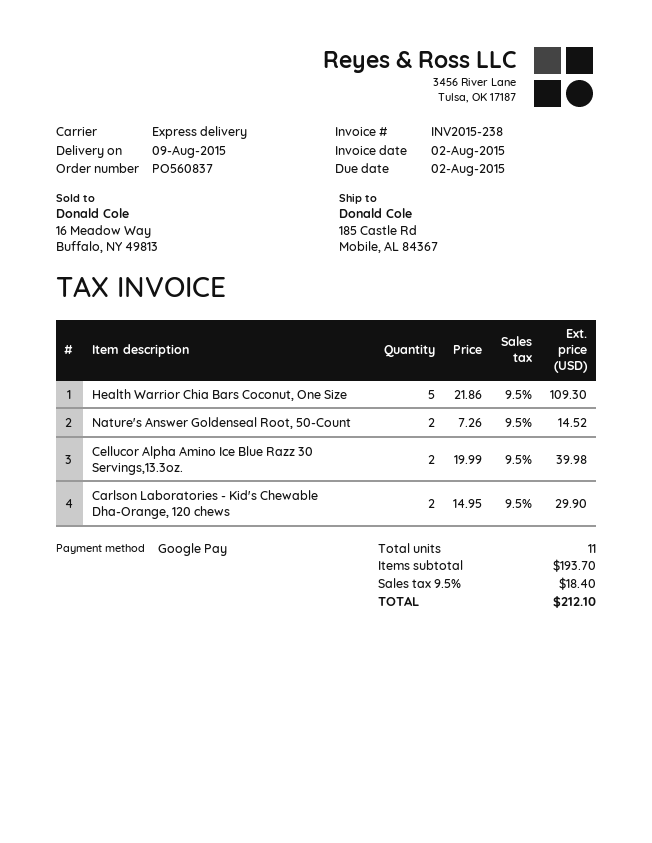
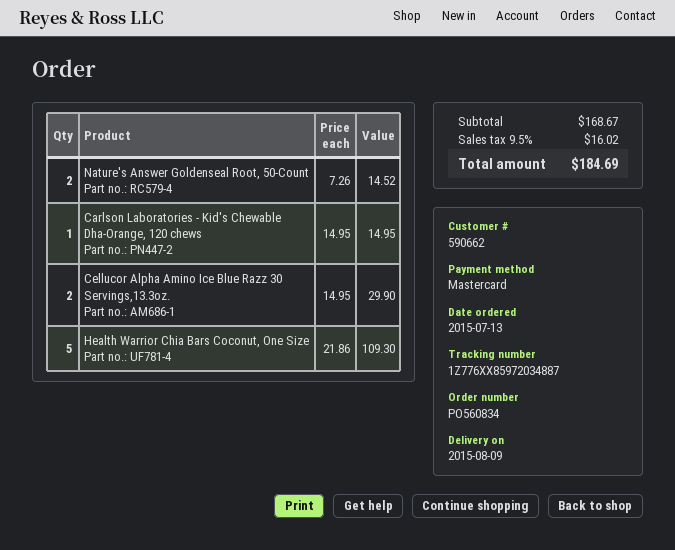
order number: PO560837 -> PO560834
payment method: Google Pay -> Mastercard
Cellucor Alpha Amino Ice Blue Razz 30 Servings,13.3oz.: 2 x 19.99 = 39.98 -> 2 x 14.95 = 29.90
Carlson Laboratories - Kid's Chewable Dha-Orange, 120 chews: 2 x 14.95 = 29.90 -> 1 x 14.95 = 14.95
subtotal: 193.70 -> 168.67
tax: 9.5% = 18.40 -> 9.5% = 16.02
total: 212.10 -> 184.69

